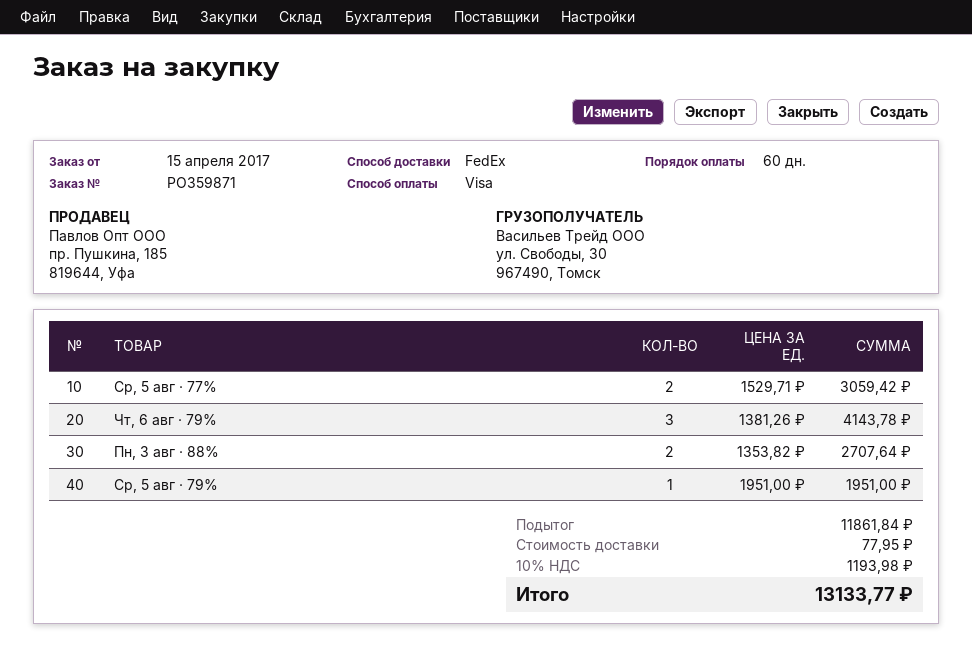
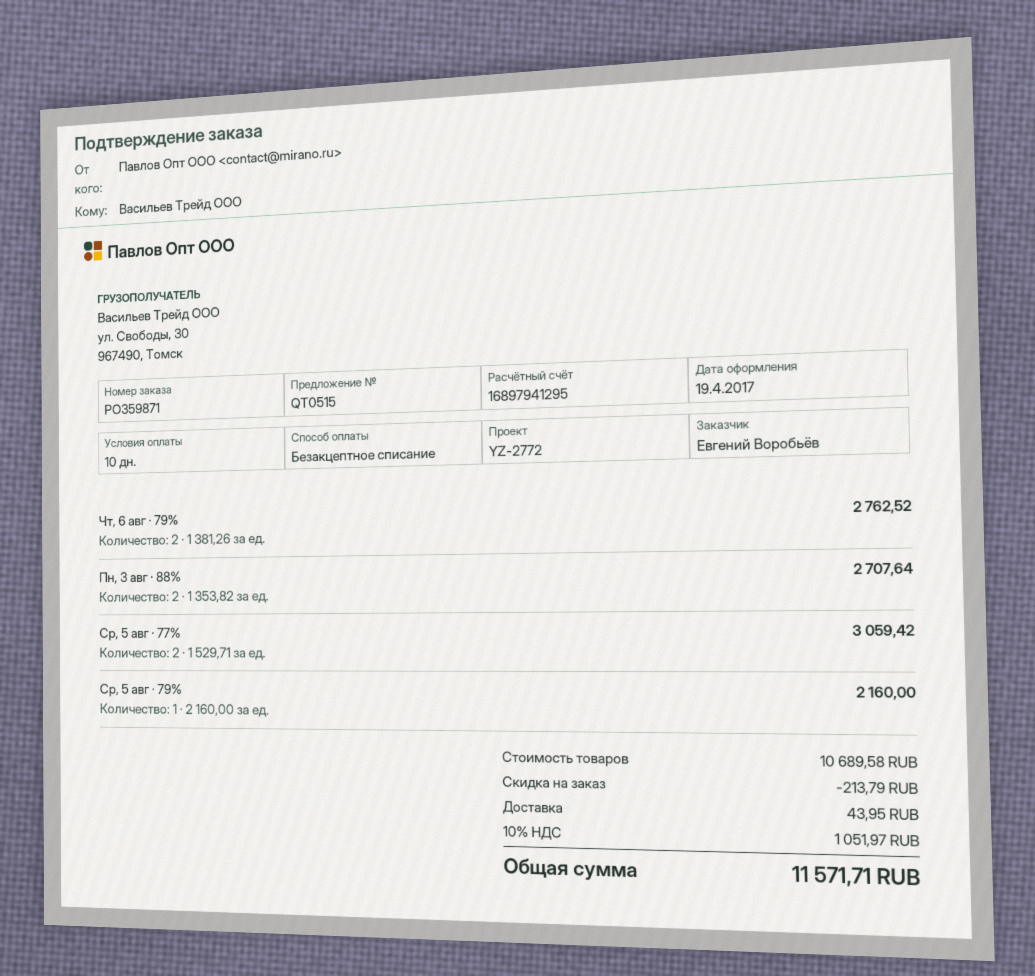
order date: 2017-04-15 -> 2017-04-19
payment terms: 60 days -> 10 days
payment method: Visa -> direct debit
Чт, 6 авг · 79%: 3 x 1381.26 = 4143.78 -> 2 x 1381.26 = 2762.52
Ср, 5 авг · 79%: 1 x 1951.00 = 1951.00 -> 1 x 2160.00 = 2160.00
subtotal: 11861.84 -> 10689.58
discount: none -> 213.79
shipping: 77.95 -> 43.95
tax: 10% = 1193.98 -> 10% = 1051.97
total: 13133.77 -> 11571.71

